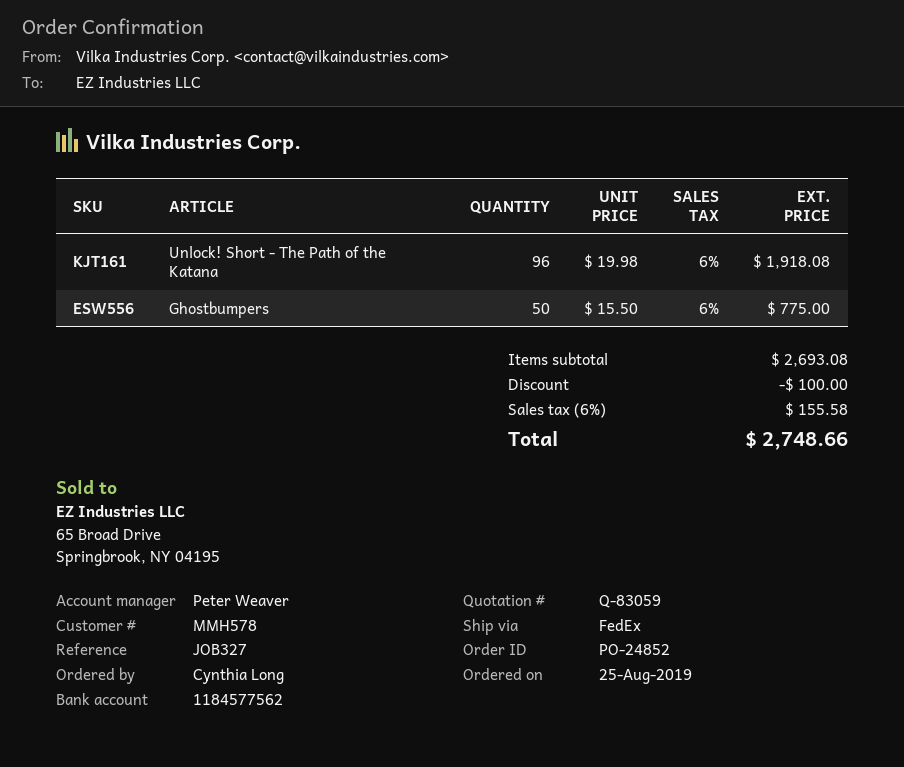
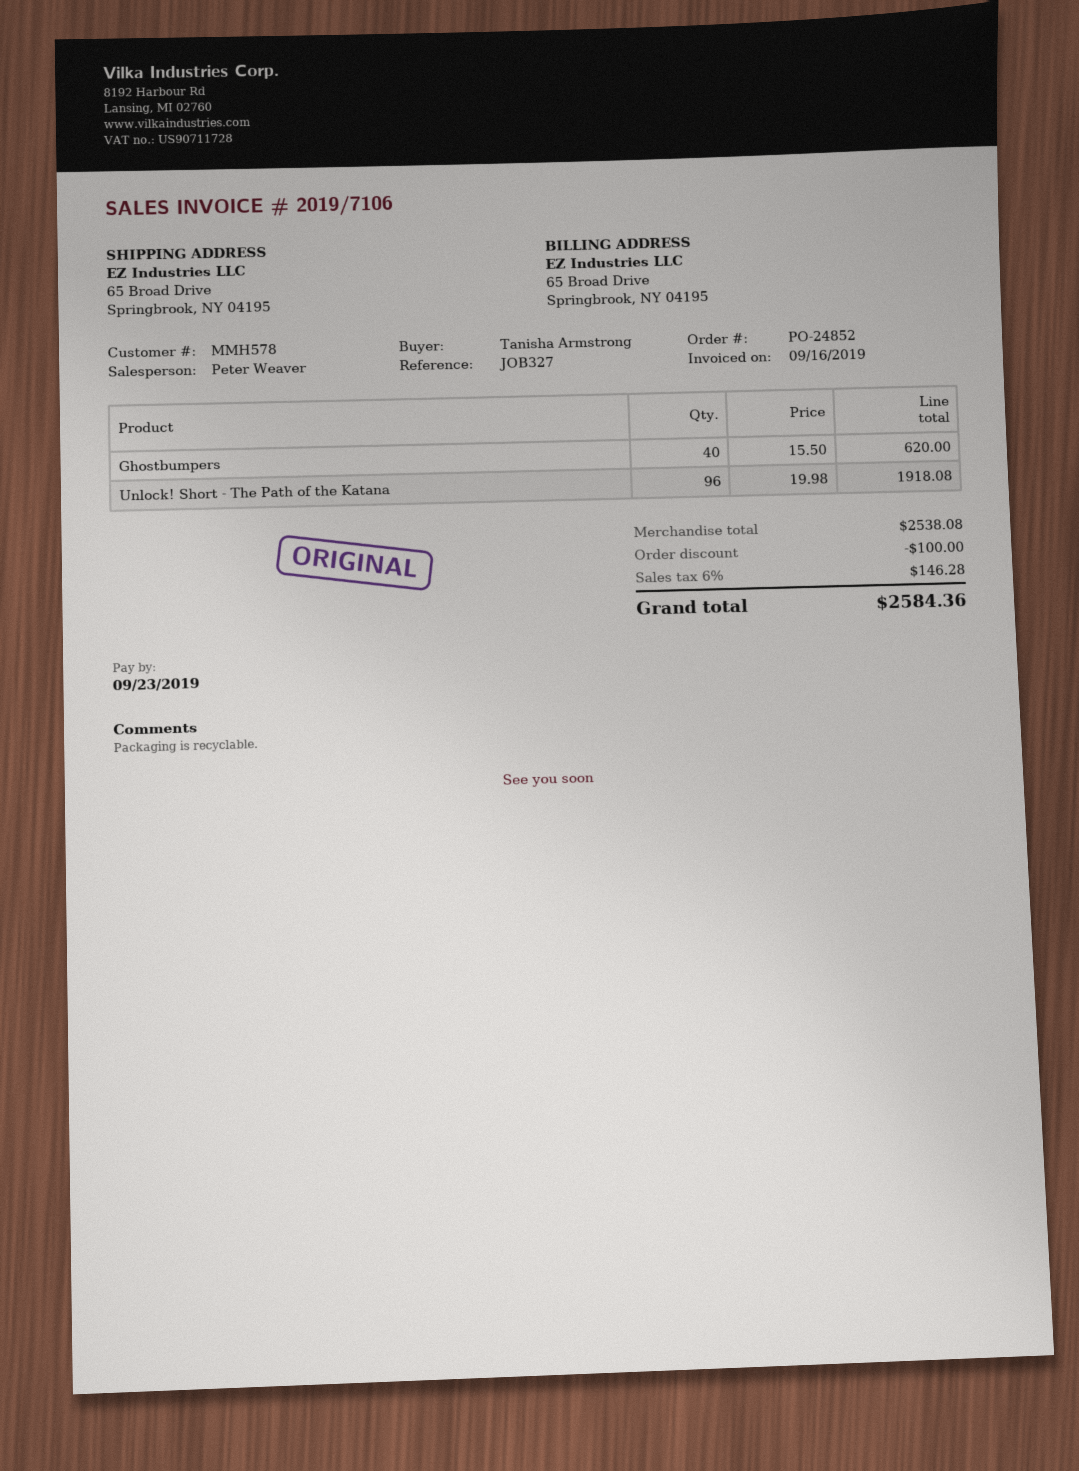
ordered by: Cynthia Long -> Tanisha Armstrong
Ghostbumpers: 50 x 15.50 = 775.00 -> 40 x 15.50 = 620.00
subtotal: 2693.08 -> 2538.08
tax: 6% = 155.58 -> 6% = 146.28
total: 2748.66 -> 2584.36

